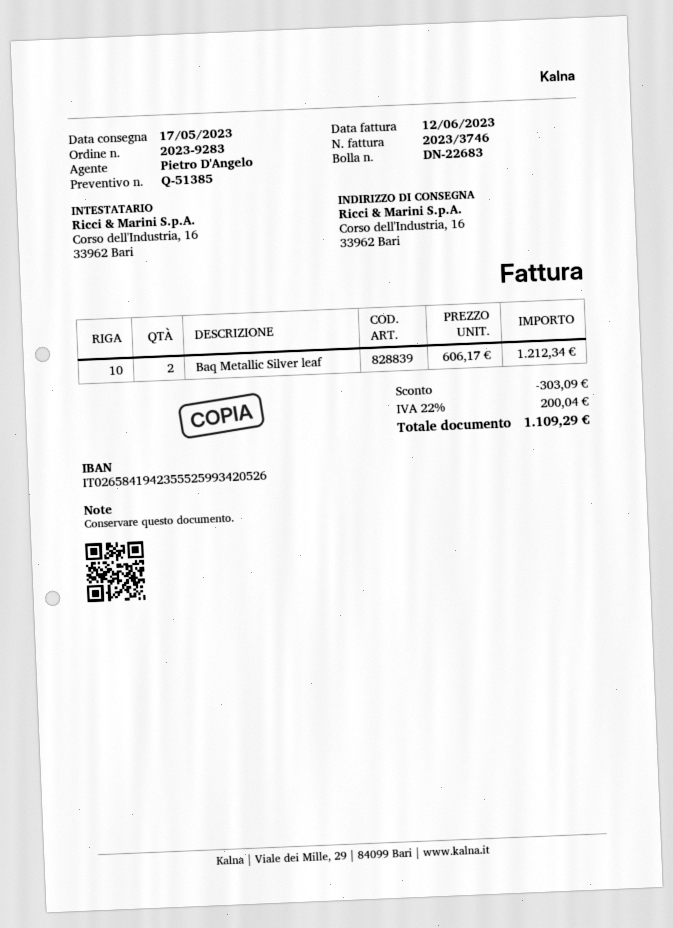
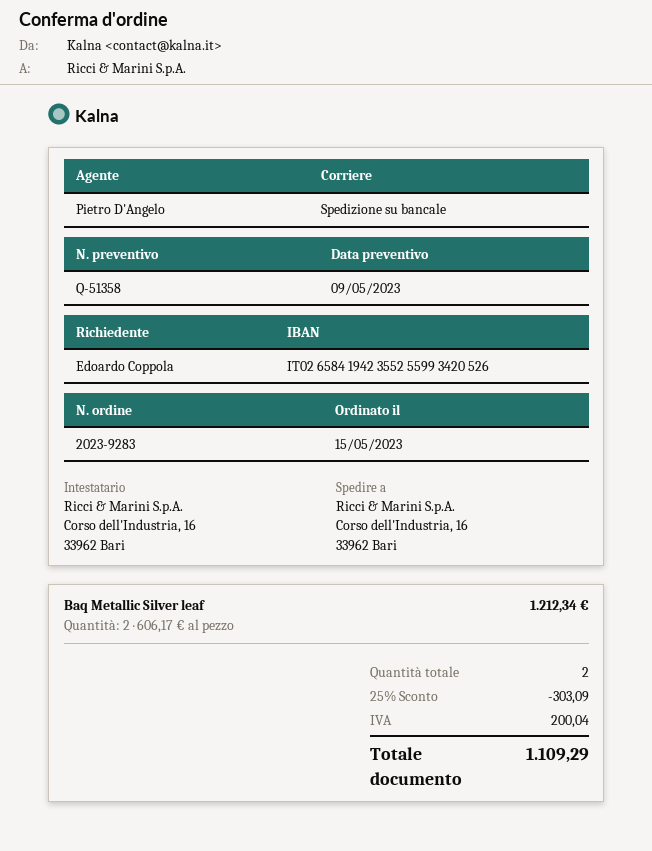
quote number: Q-51385 -> Q-51358
bank account: IT0265841942355525993420526 -> IT0265841942355255993420526

